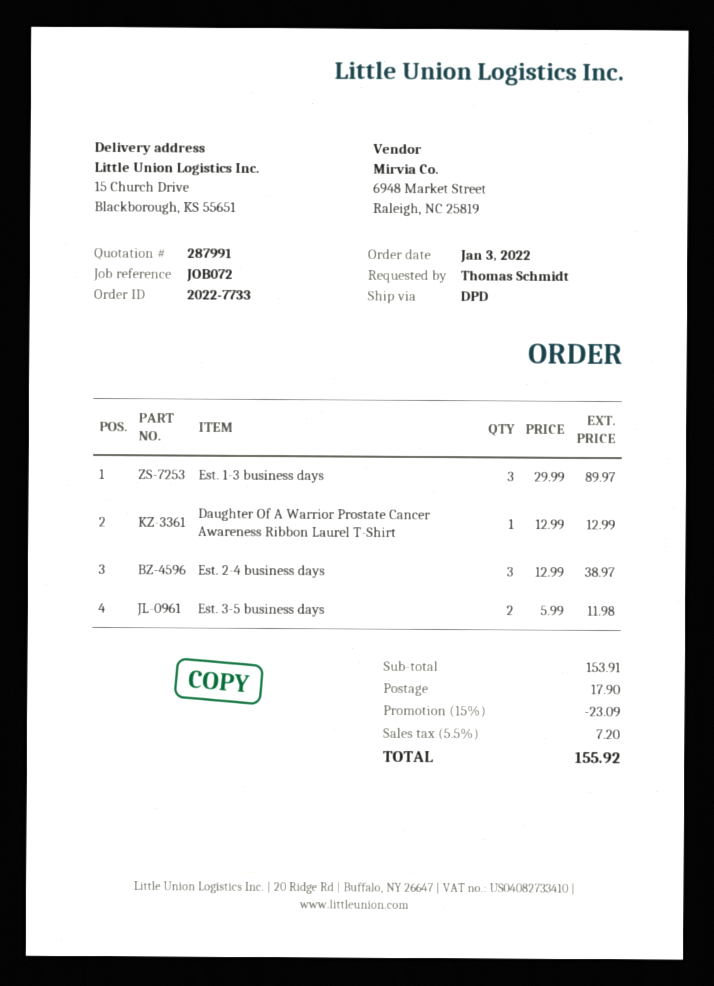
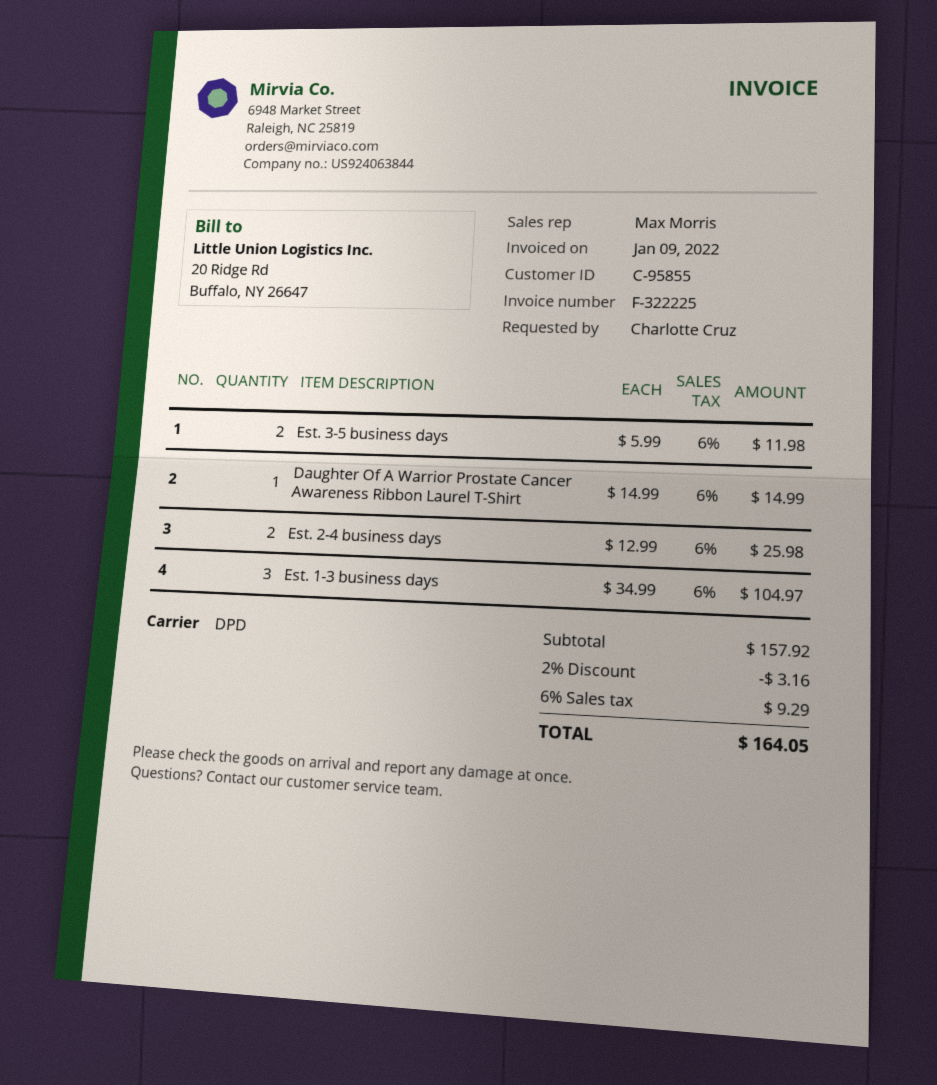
ordered by: Thomas Schmidt -> Charlotte Cruz
Est. 1-3 business days: 3 x 29.99 = 89.97 -> 3 x 34.99 = 104.97
Daughter Of A Warrior Prostate Cancer Awareness Ribbon Laurel T-Shirt: 1 x 12.99 = 12.99 -> 1 x 14.99 = 14.99
Est. 2-4 business days: 3 x 12.99 = 38.97 -> 2 x 12.99 = 25.98
subtotal: 153.91 -> 157.92
discount: 15% = 23.09 -> 2% = 3.16
shipping: 17.90 -> none
tax: 5.5% = 7.20 -> 6% = 9.29
total: 155.92 -> 164.05

